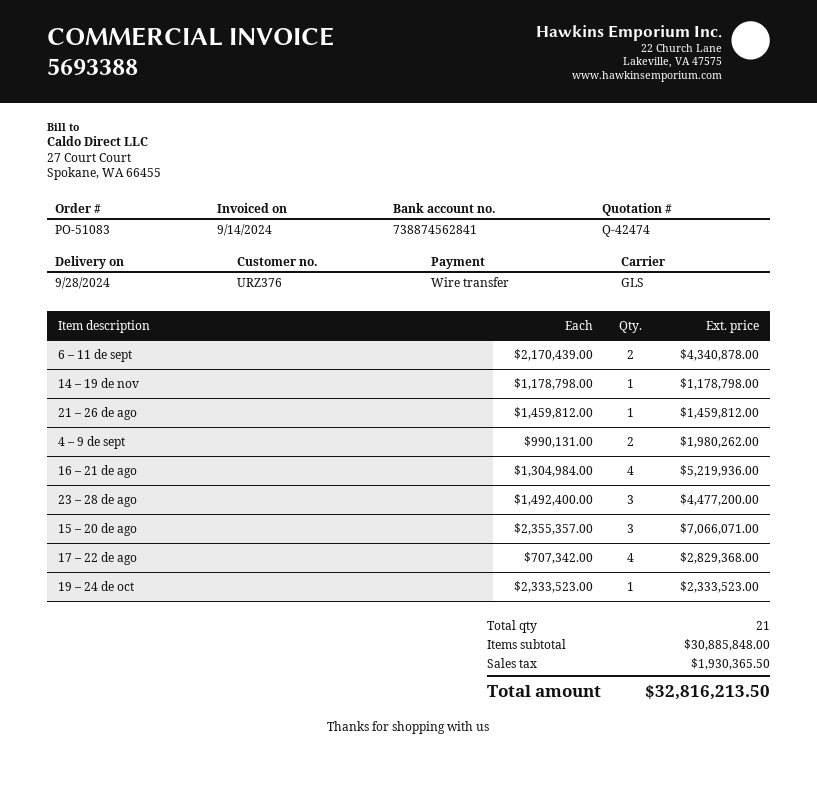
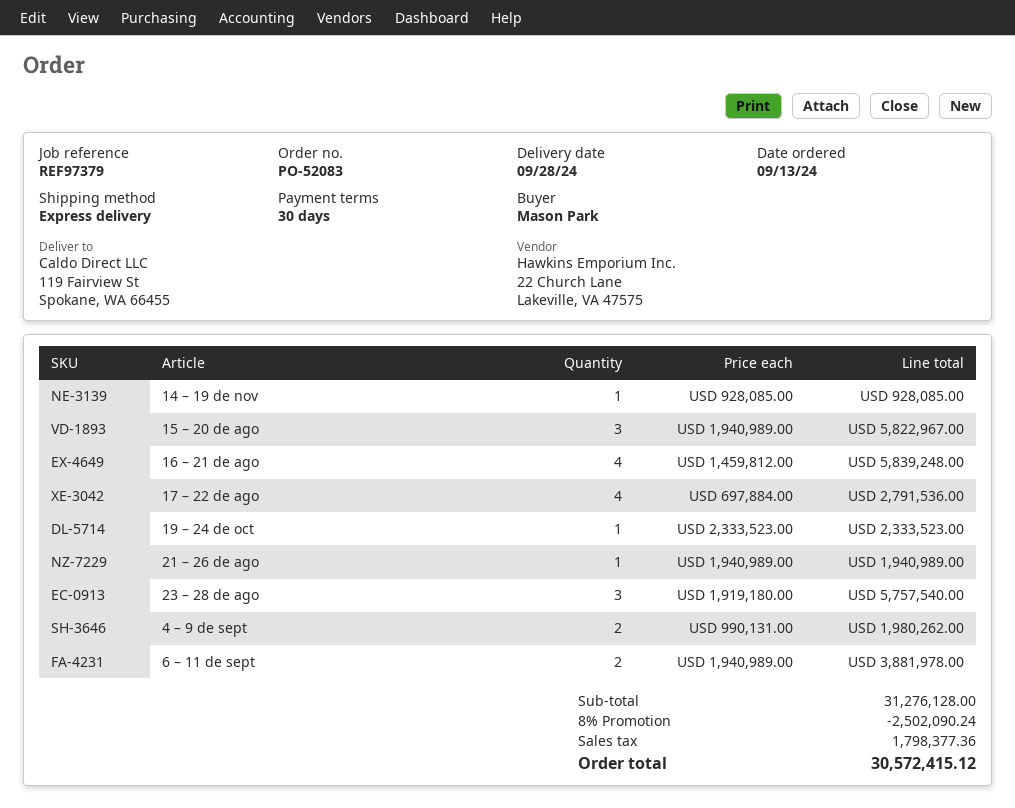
order number: PO-51083 -> PO-52083
shipping method: GLS -> express
6 – 11 de sept: 2 x 2170439.00 = 4340878.00 -> 2 x 1940989.00 = 3881978.00
14 – 19 de nov: 1 x 1178798.00 = 1178798.00 -> 1 x 928085.00 = 928085.00
21 – 26 de ago: 1 x 1459812.00 = 1459812.00 -> 1 x 1940989.00 = 1940989.00
16 – 21 de ago: 4 x 1304984.00 = 5219936.00 -> 4 x 1459812.00 = 5839248.00
23 – 28 de ago: 3 x 1492400.00 = 4477200.00 -> 3 x 1919180.00 = 5757540.00
15 – 20 de ago: 3 x 2355357.00 = 7066071.00 -> 3 x 1940989.00 = 5822967.00
17 – 22 de ago: 4 x 707342.00 = 2829368.00 -> 4 x 697884.00 = 2791536.00
subtotal: 30885848.00 -> 31276128.00
discount: none -> 8% = 2502090.24
tax: 1930365.50 -> 1798377.36
total: 32816213.50 -> 30572415.12

